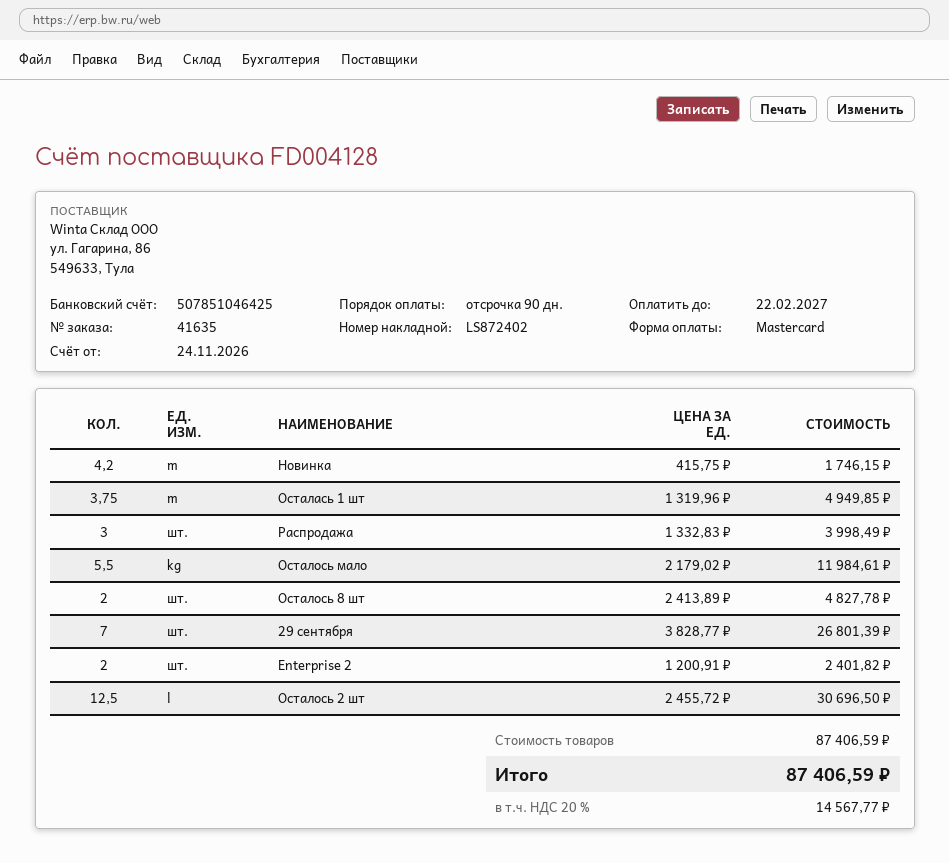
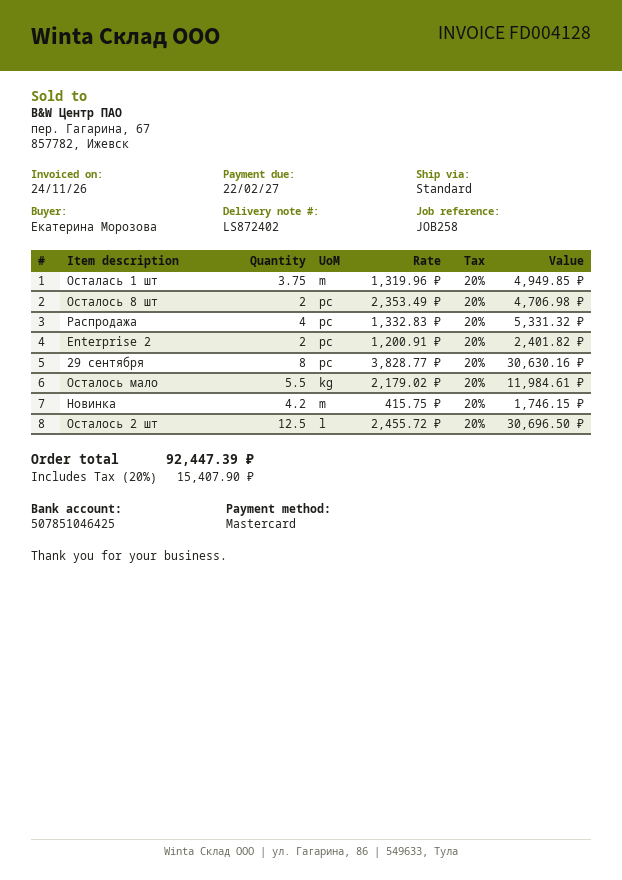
Распродажа: 3 x 1332.83 = 3998.49 -> 4 x 1332.83 = 5331.32
Осталось 8 шт: 2 x 2413.89 = 4827.78 -> 2 x 2353.49 = 4706.98
29 сентября: 7 x 3828.77 = 26801.39 -> 8 x 3828.77 = 30630.16
tax: 20% = 14567.77 -> 20% = 15407.90
total: 87406.59 -> 92447.39

